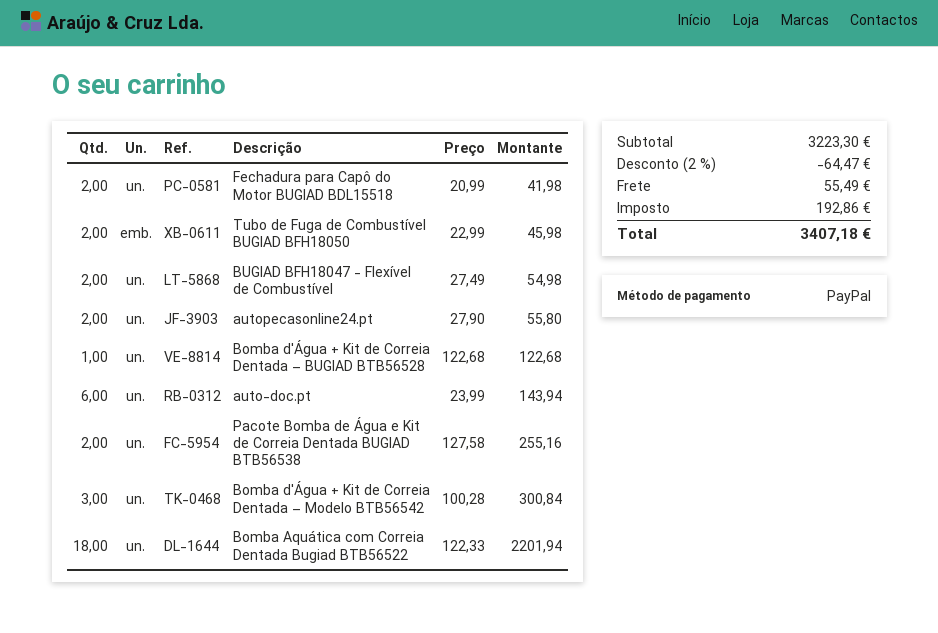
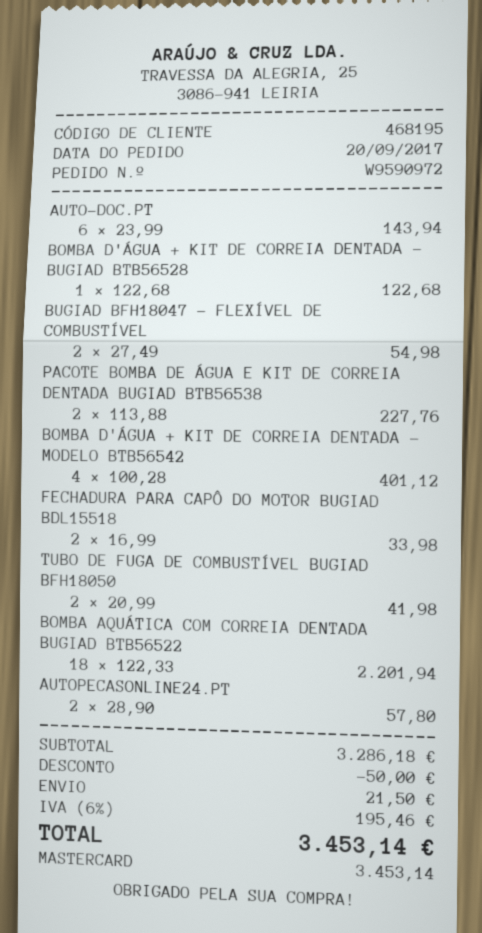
payment method: PayPal -> Mastercard
Fechadura para Capô do Motor BUGIAD BDL15518: 2 x 20.99 = 41.98 -> 2 x 16.99 = 33.98
Tubo de Fuga de Combustível BUGIAD BFH18050: 2 x 22.99 = 45.98 -> 2 x 20.99 = 41.98
autopecasonline24.pt: 2 x 27.90 = 55.80 -> 2 x 28.90 = 57.80
Pacote Bomba de Água e Kit de Correia Dentada BUGIAD BTB56538: 2 x 127.58 = 255.16 -> 2 x 113.88 = 227.76
Bomba d'Água + Kit de Correia Dentada – Modelo BTB56542: 3 x 100.28 = 300.84 -> 4 x 100.28 = 401.12
subtotal: 3223.30 -> 3286.18
discount: 64.47 -> 50.00
shipping: 55.49 -> 21.50
tax: 192.86 -> 195.46
total: 3407.18 -> 3453.14

